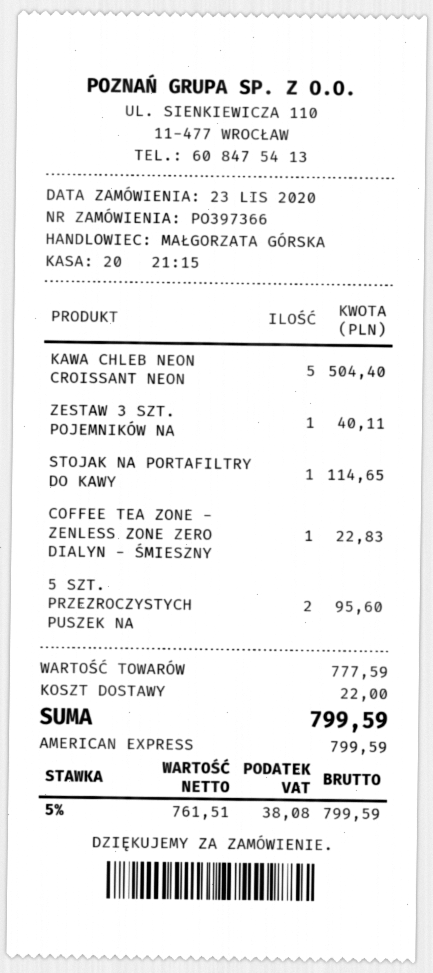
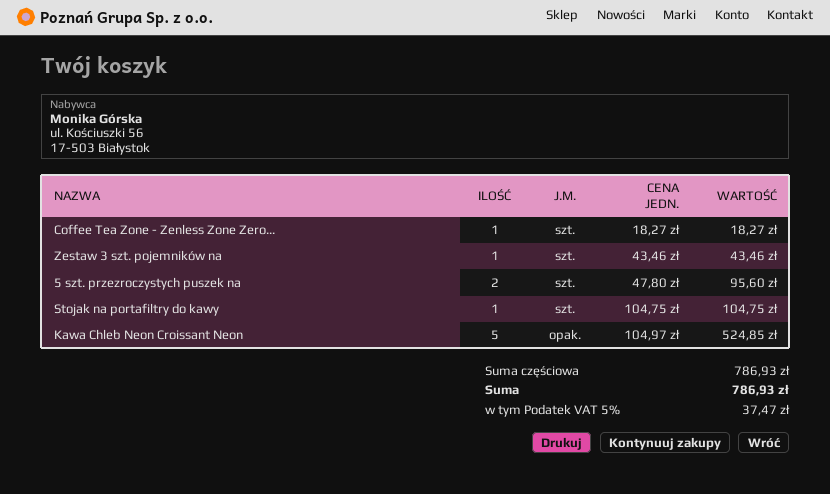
KAWA CHLEB NEON CROISSANT NEON: 5 for 504.40 -> 5 for 524.85
ZESTAW 3 SZT. POJEMNIKÓW NA: 1 for 40.11 -> 1 for 43.46
STOJAK NA PORTAFILTRY DO KAWY: 1 for 114.65 -> 1 for 104.75
COFFEE TEA ZONE - ZENLESS ZONE ZERO DIALYN - ŚMIESZNY: 1 for 22.83 -> 1 for 18.27
subtotal: 777.59 -> 786.93
shipping: 22.00 -> none
tax: 5% = 38.08 -> 5% = 37.47
total: 799.59 -> 786.93

